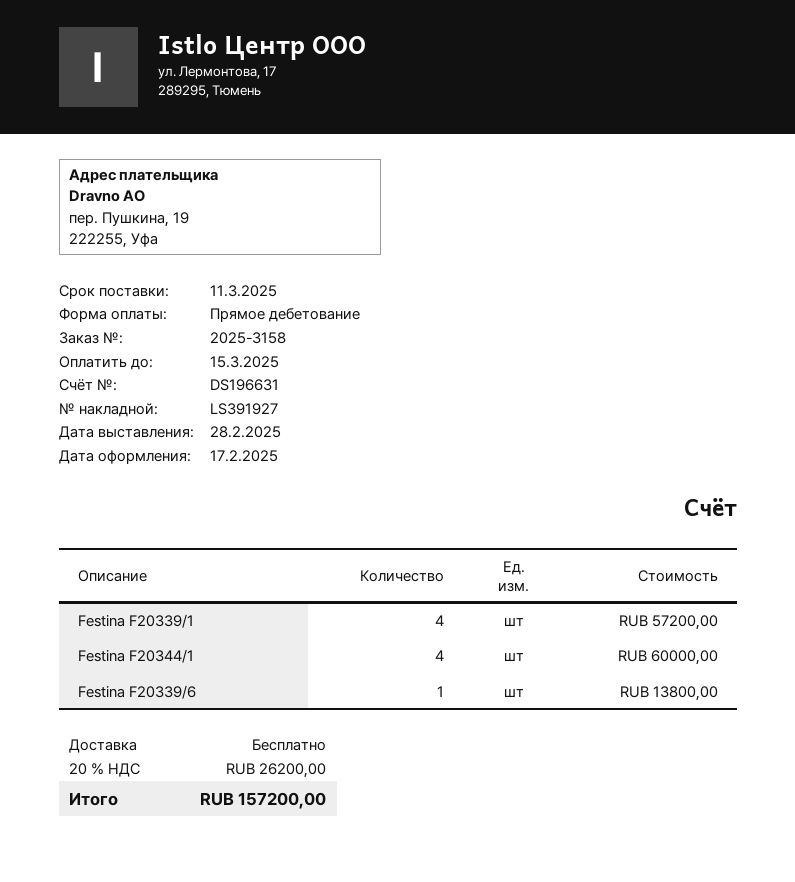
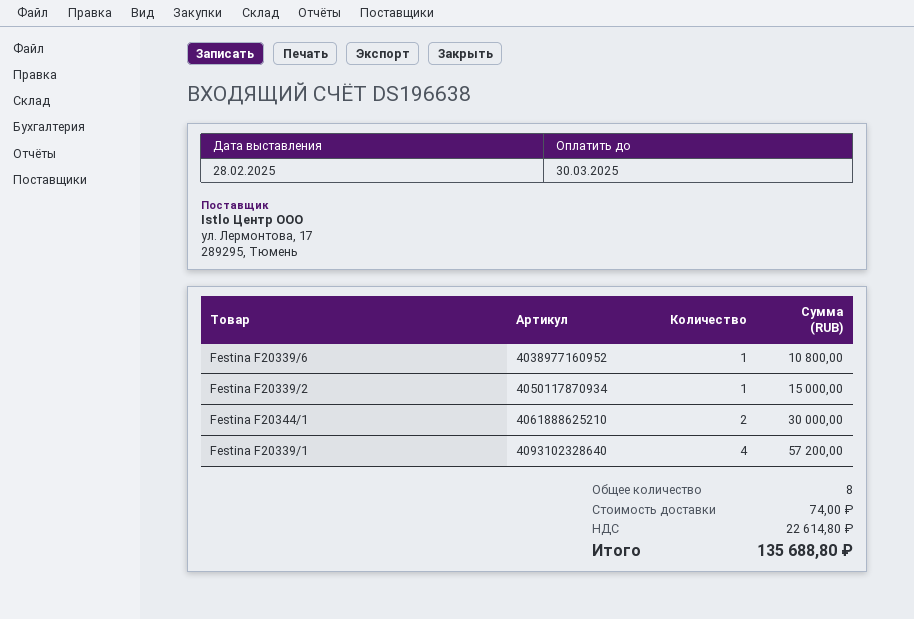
invoice number: DS196631 -> DS196638
due date: 2025-03-15 -> 2025-03-30
Festina F20344/1: 4 for 60000.00 -> 2 for 30000.00
Festina F20339/6: 1 for 13800.00 -> 1 for 10800.00
Festina F20339/2: none -> 1 for 15000.00
shipping: 0.00 -> 74.00
tax: 26200.00 -> 22614.80
total: 157200.00 -> 135688.80

